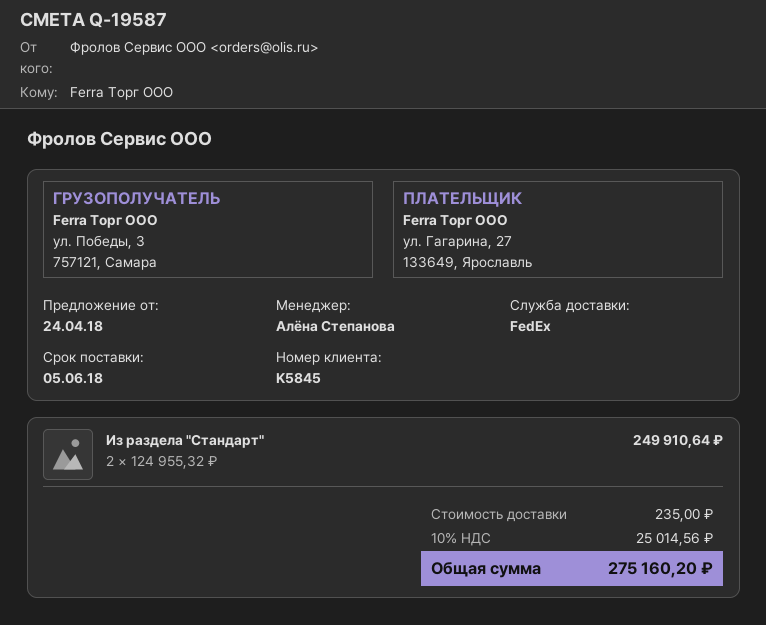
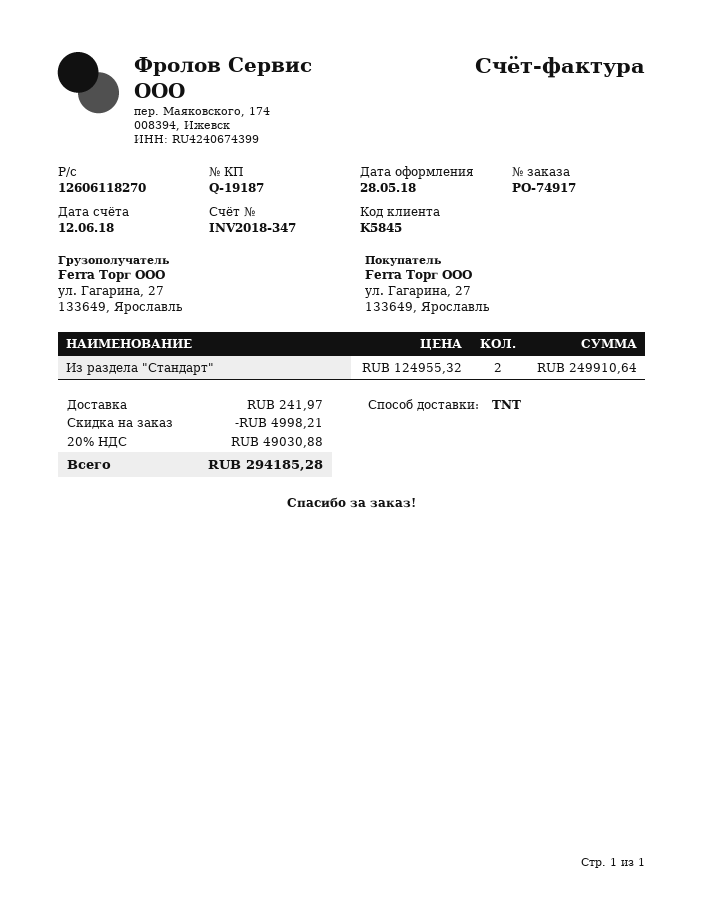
quote number: Q-19587 -> Q-19187
shipping method: FedEx -> TNT
ship to: ул. Победы, 3, 757121, Самара -> ул. Гагарина, 27, 133649, Ярославль
discount: none -> 4998.21
shipping: 235.00 -> 241.97
tax: 10% = 25014.56 -> 20% = 49030.88
total: 275160.20 -> 294185.28

